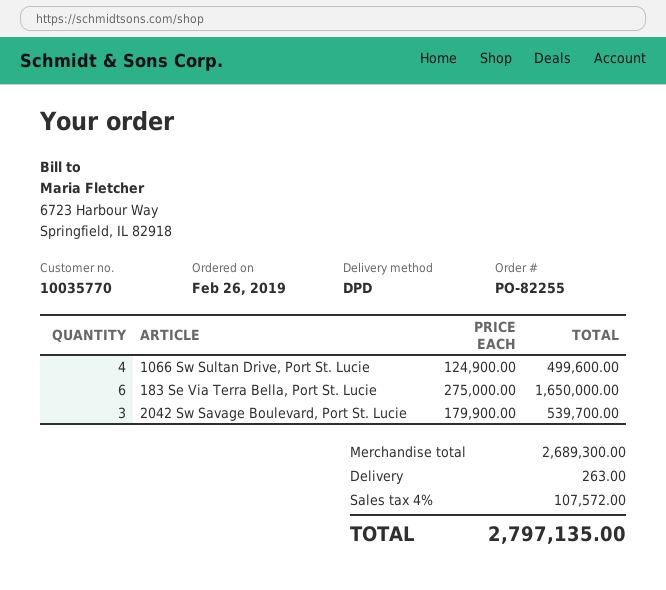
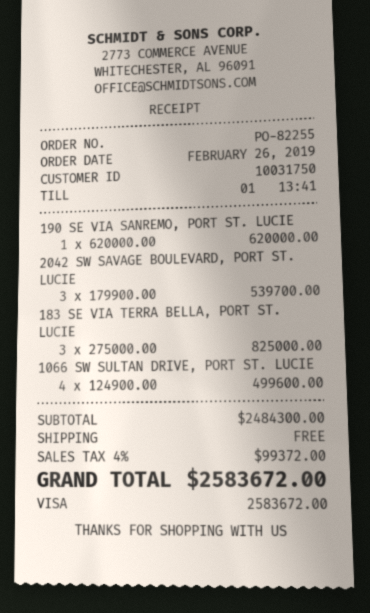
customer number: 10035770 -> 10031750
183 Se Via Terra Bella, Port St. Lucie: 6 x 275000.00 = 1650000.00 -> 3 x 275000.00 = 825000.00
190 SE VIA SANREMO, PORT ST. LUCIE: none -> 1 x 620000.00 = 620000.00
subtotal: 2689300.00 -> 2484300.00
shipping: 263.00 -> 0.00
tax: 4% = 107572.00 -> 4% = 99372.00
total: 2797135.00 -> 2583672.00

